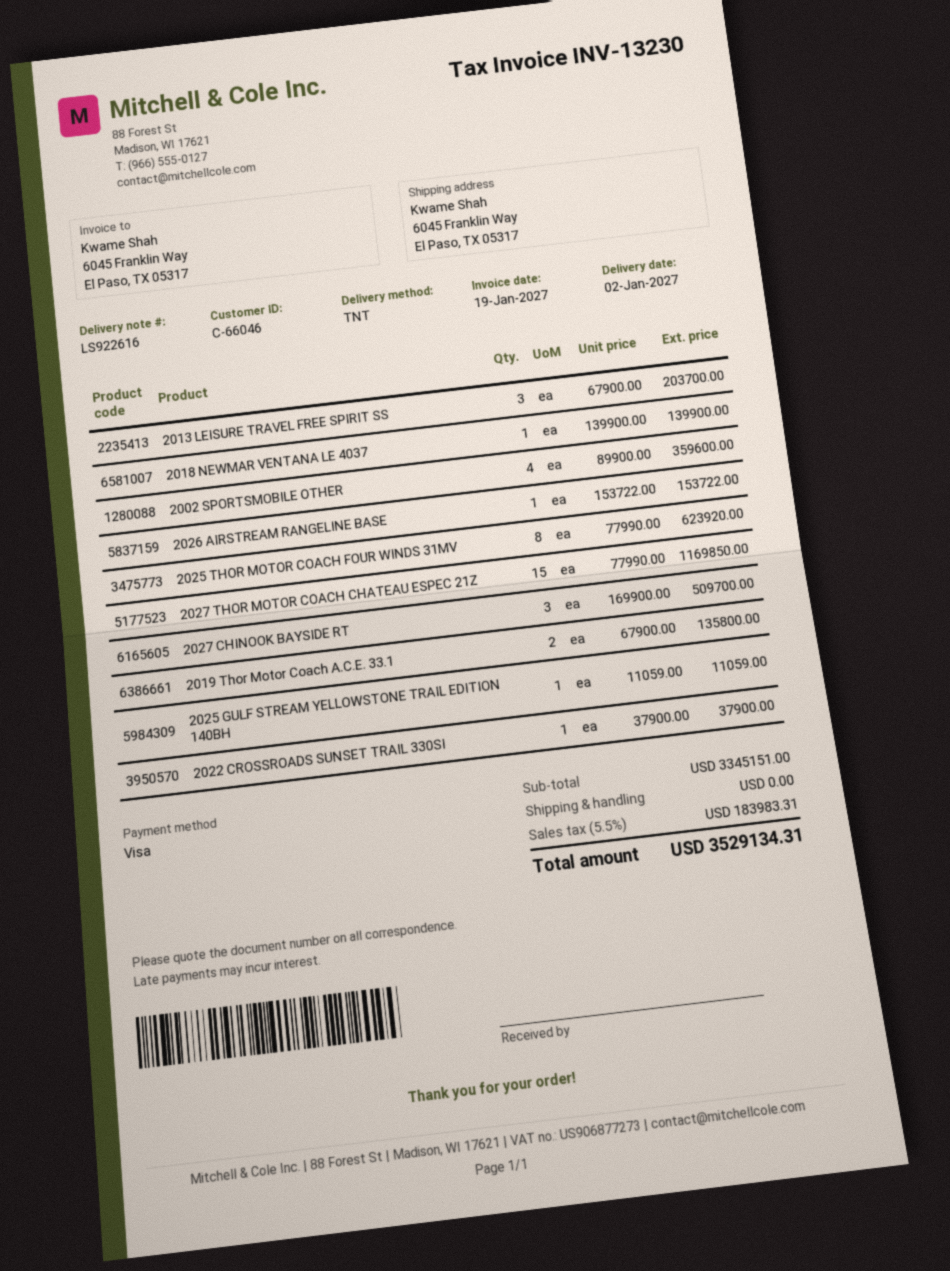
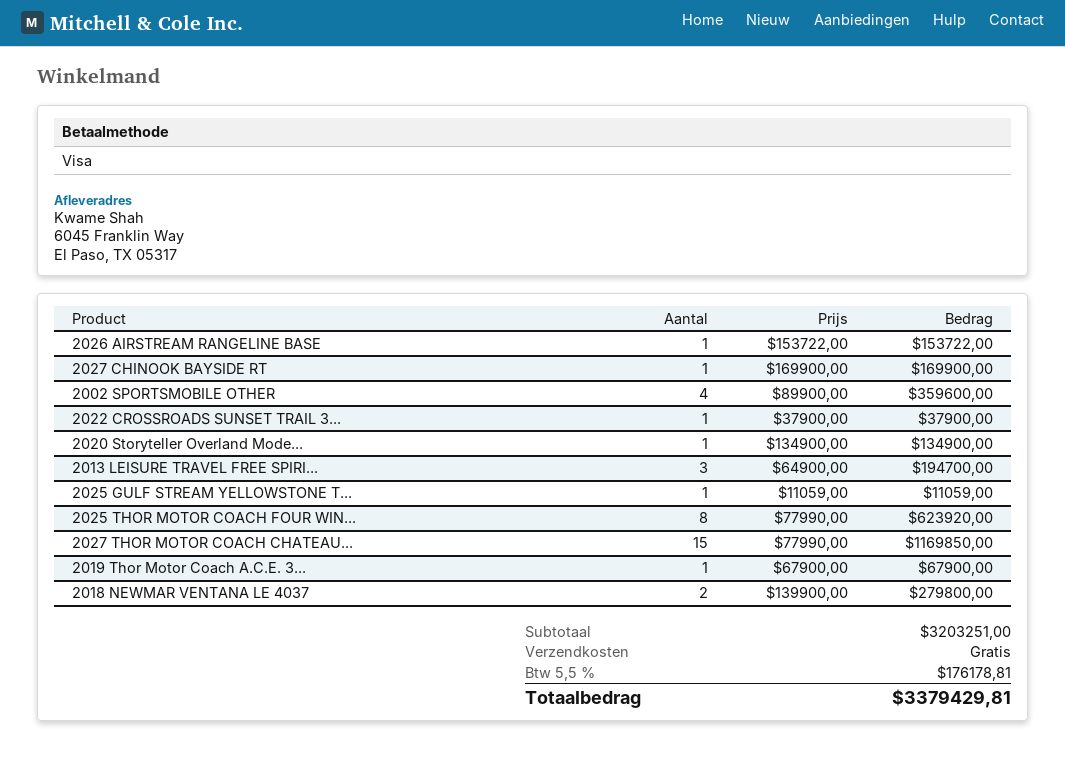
2013 LEISURE TRAVEL FREE SPIRIT SS: 3 x 67900.00 = 203700.00 -> 3 x 64900.00 = 194700.00
2018 NEWMAR VENTANA LE 4037: 1 x 139900.00 = 139900.00 -> 2 x 139900.00 = 279800.00
2027 CHINOOK BAYSIDE RT: 3 x 169900.00 = 509700.00 -> 1 x 169900.00 = 169900.00
2019 Thor Motor Coach A.C.E. 33.1: 2 x 67900.00 = 135800.00 -> 1 x 67900.00 = 67900.00
2020 Storyteller Overland Mode...: none -> 1 x 134900.00 = 134900.00
subtotal: 3345151.00 -> 3203251.00
tax: 5.5% = 183983.31 -> 5.5% = 176178.81
total: 3529134.31 -> 3379429.81

